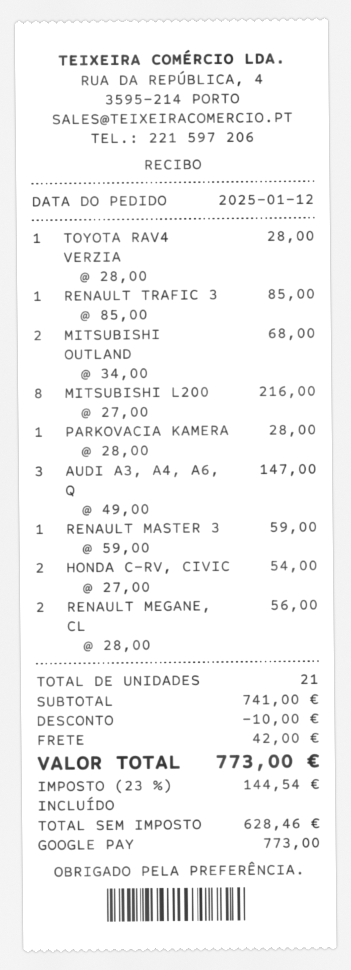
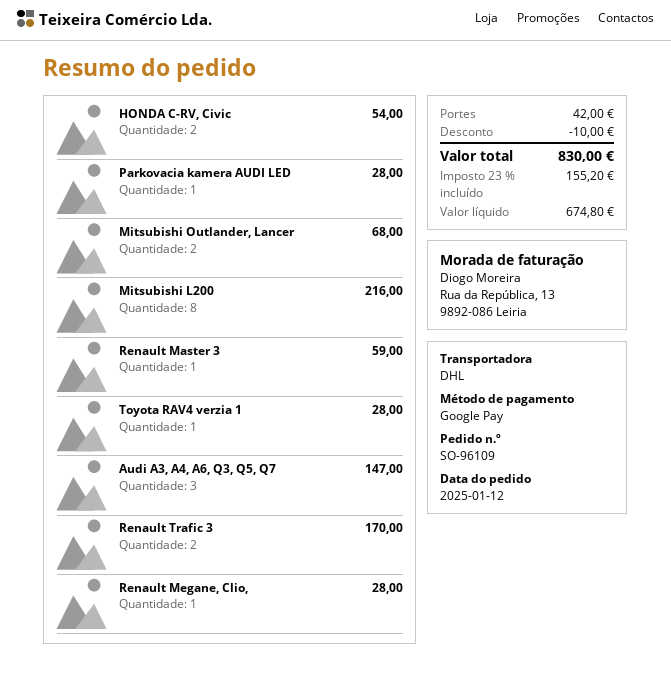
RENAULT TRAFIC 3: 1 for 85.00 -> 2 for 170.00
RENAULT MEGANE, CL: 2 for 56.00 -> 1 for 28.00
net: 628.46 -> 674.80
tax: 23% = 144.54 -> 23% = 155.20
total: 773.00 -> 830.00

